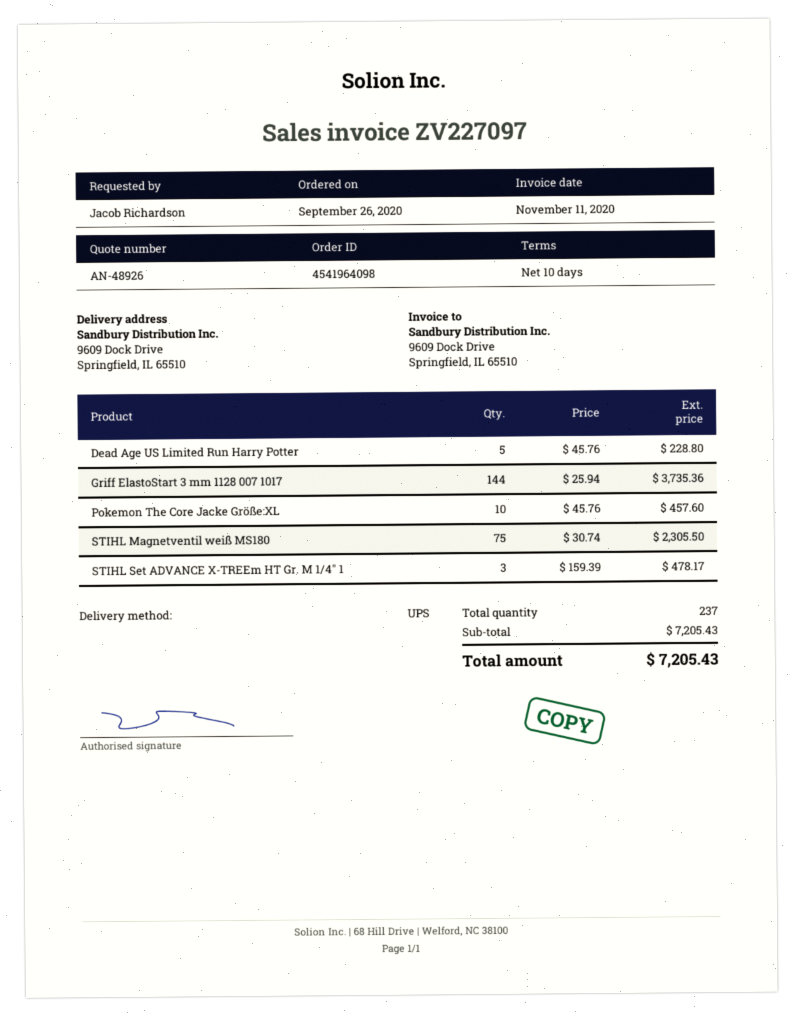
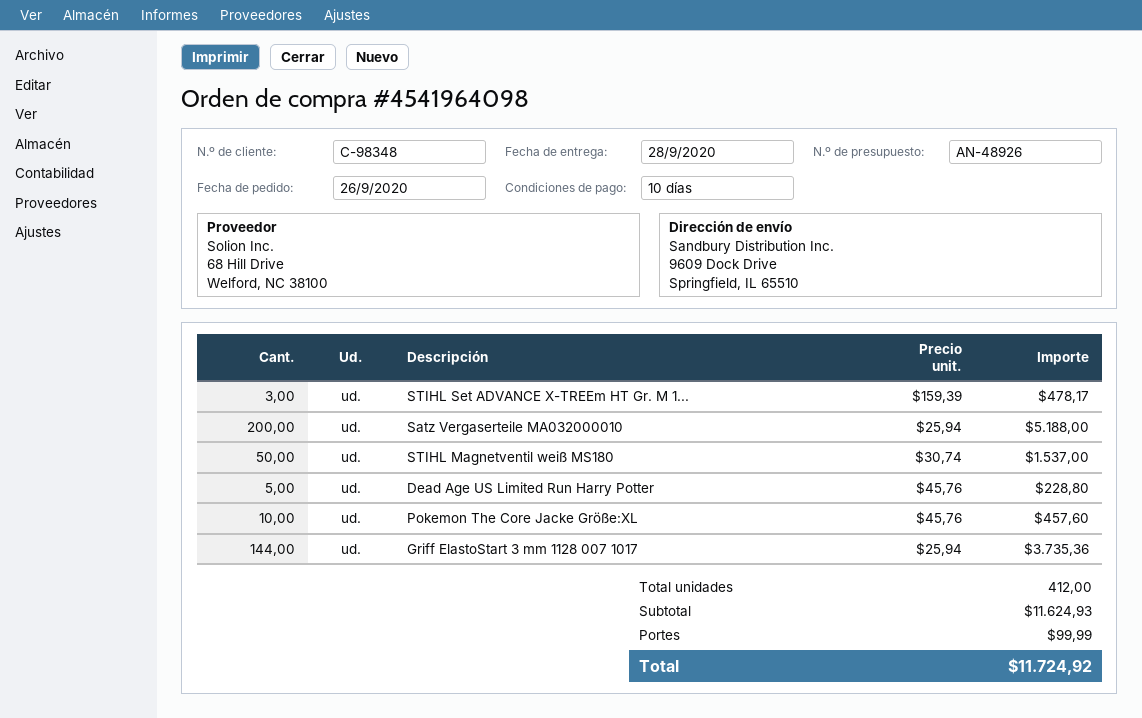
STIHL Magnetventil weiß MS180: 75 x 30.74 = 2305.50 -> 50 x 30.74 = 1537.00
Satz Vergaserteile MA032000010: none -> 200 x 25.94 = 5188.00
total quantity: 237 -> 412
subtotal: 7205.43 -> 11624.93
shipping: none -> 99.99
total: 7205.43 -> 11724.92

